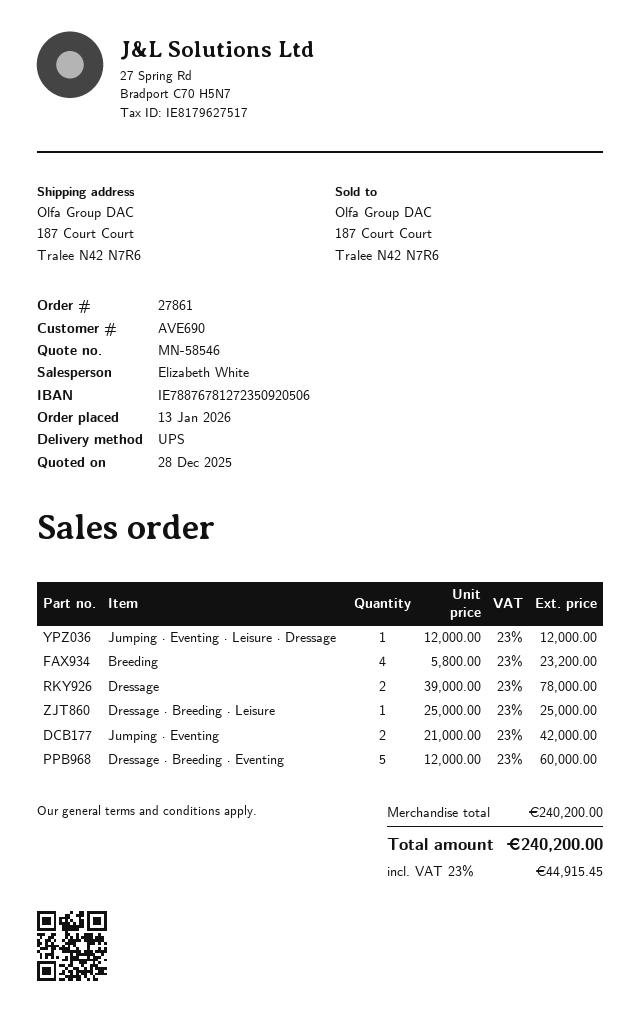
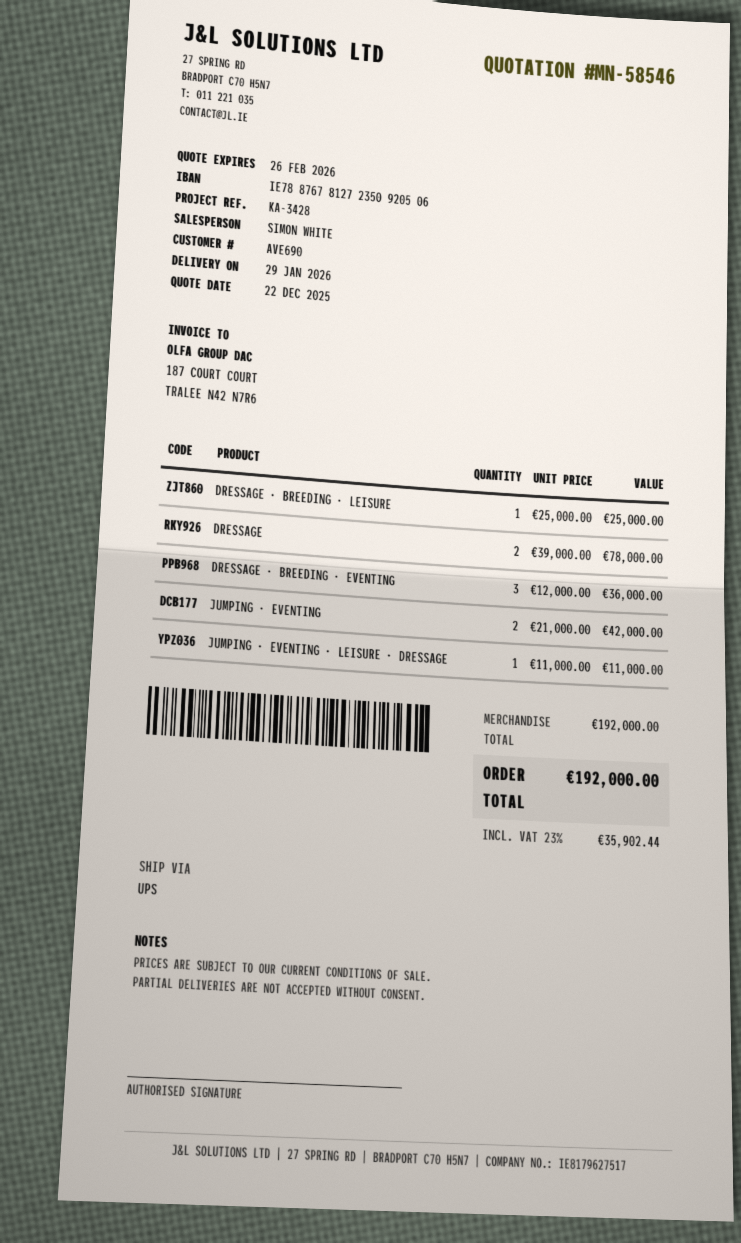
quote date: 2025-12-28 -> 2025-12-22
sales rep: Elizabeth White -> SIMON WHITE
Jumping · Eventing · Leisure · Dressage: 1 x 12000.00 = 12000.00 -> 1 x 11000.00 = 11000.00
Breeding: 4 x 5800.00 = 23200.00 -> none
Dressage · Breeding · Eventing: 5 x 12000.00 = 60000.00 -> 3 x 12000.00 = 36000.00
subtotal: 240200.00 -> 192000.00
tax: 23% = 44915.45 -> 23% = 35902.44
total: 240200.00 -> 192000.00

